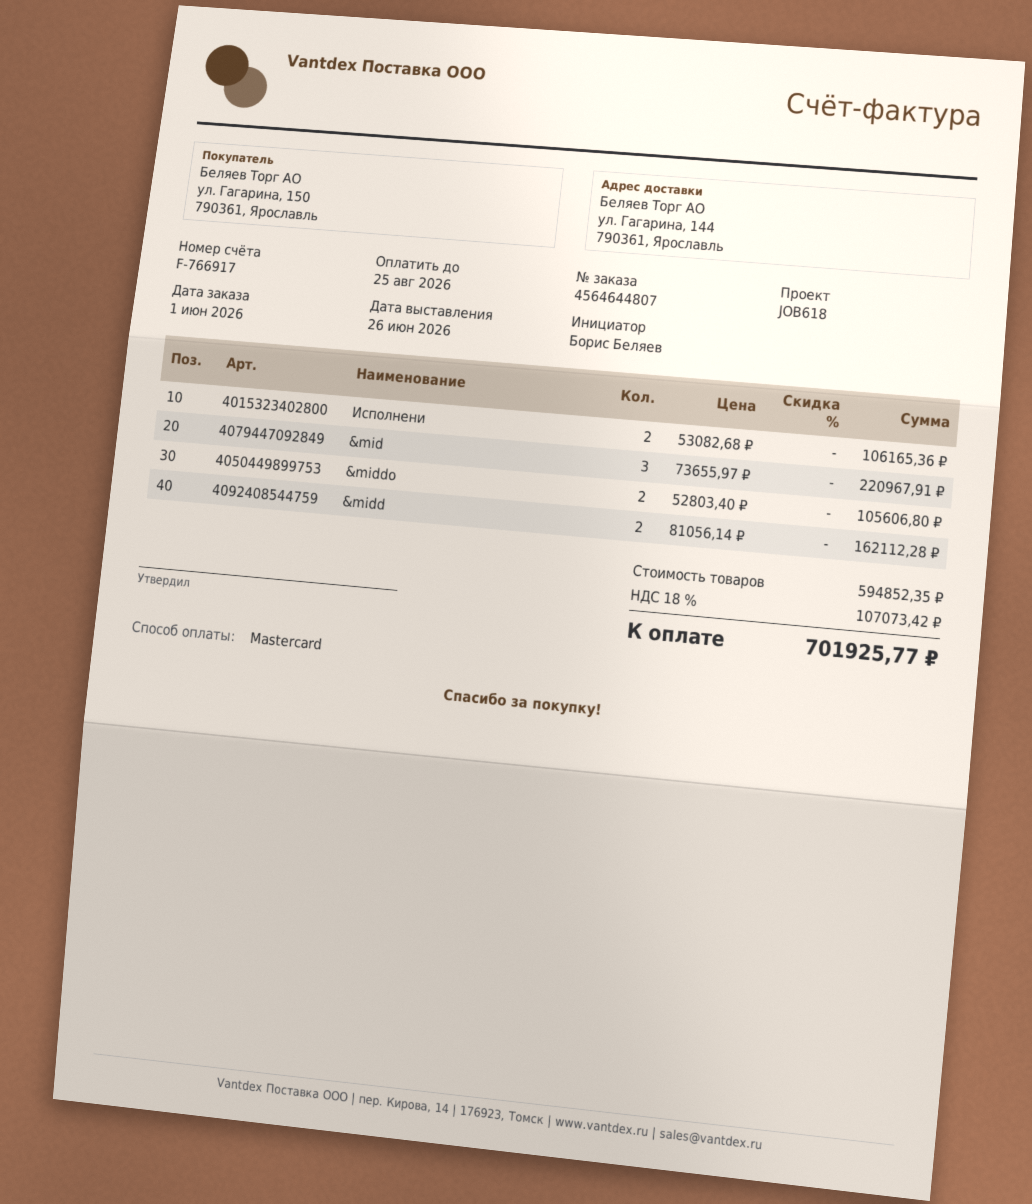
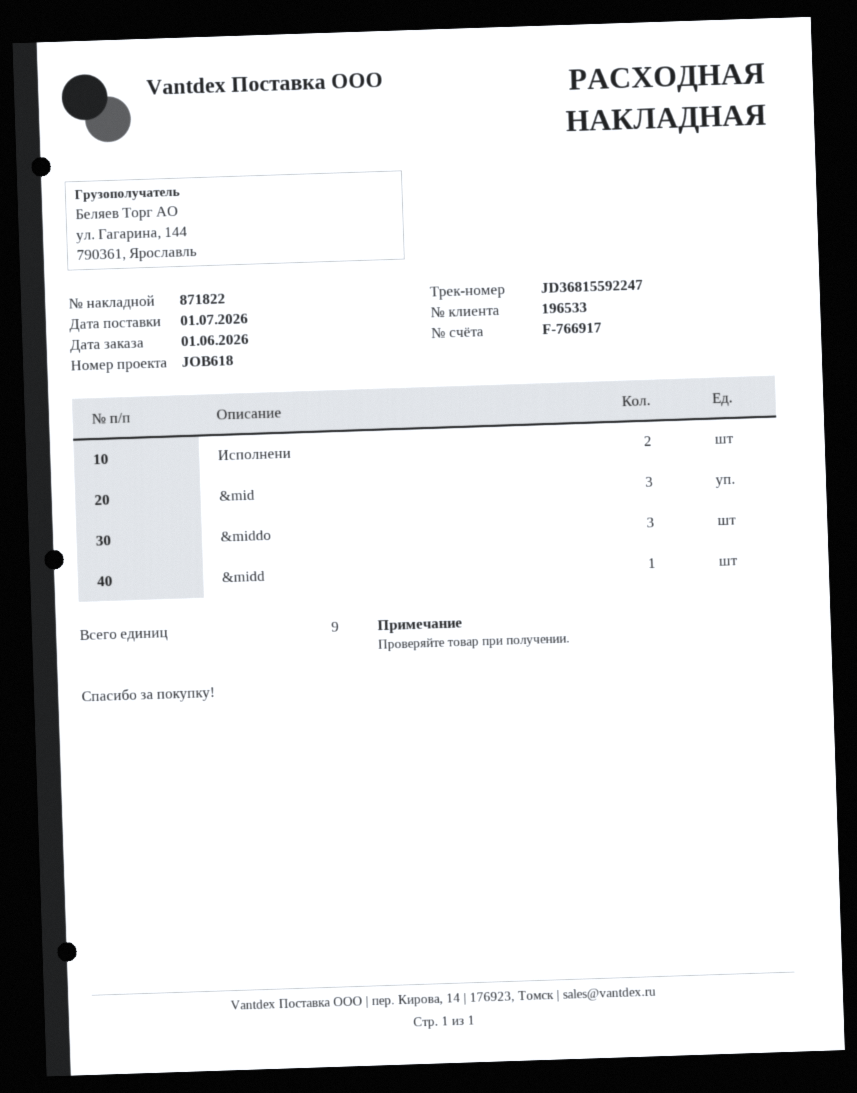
&middo: 2 -> 3
&midd: 2 -> 1

